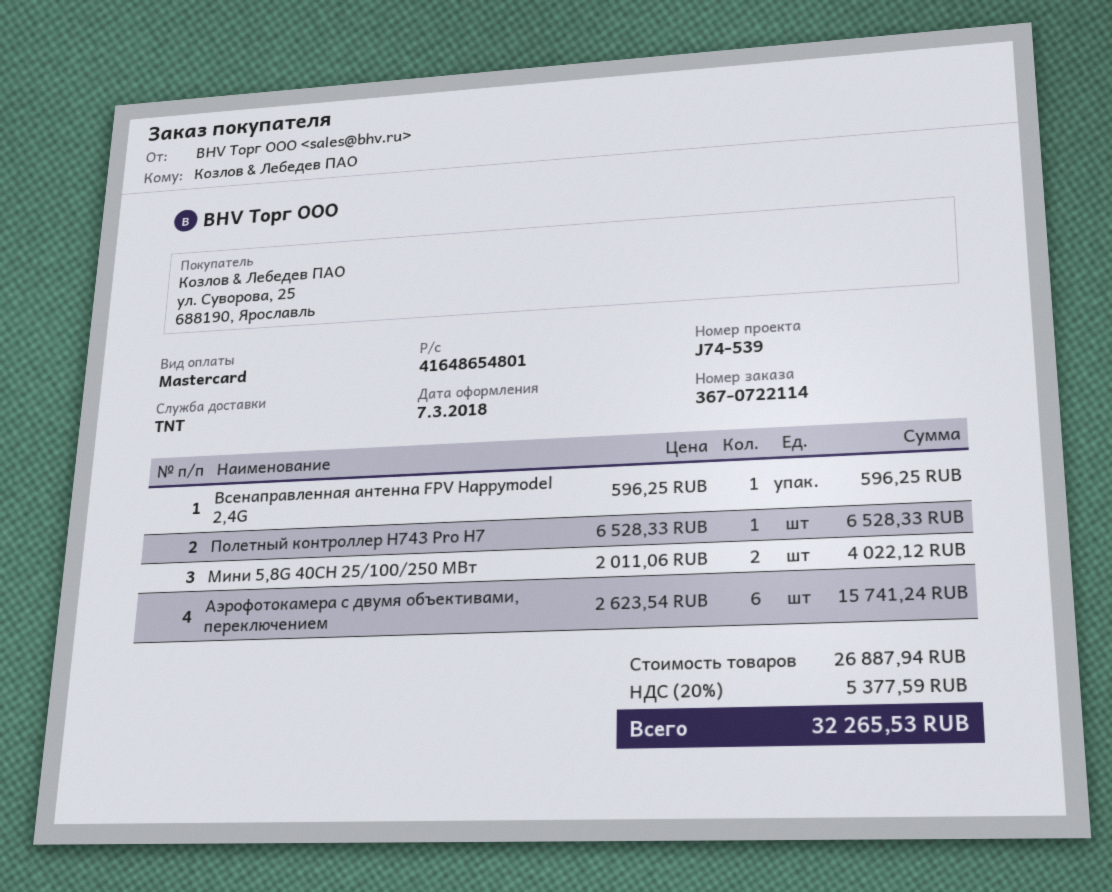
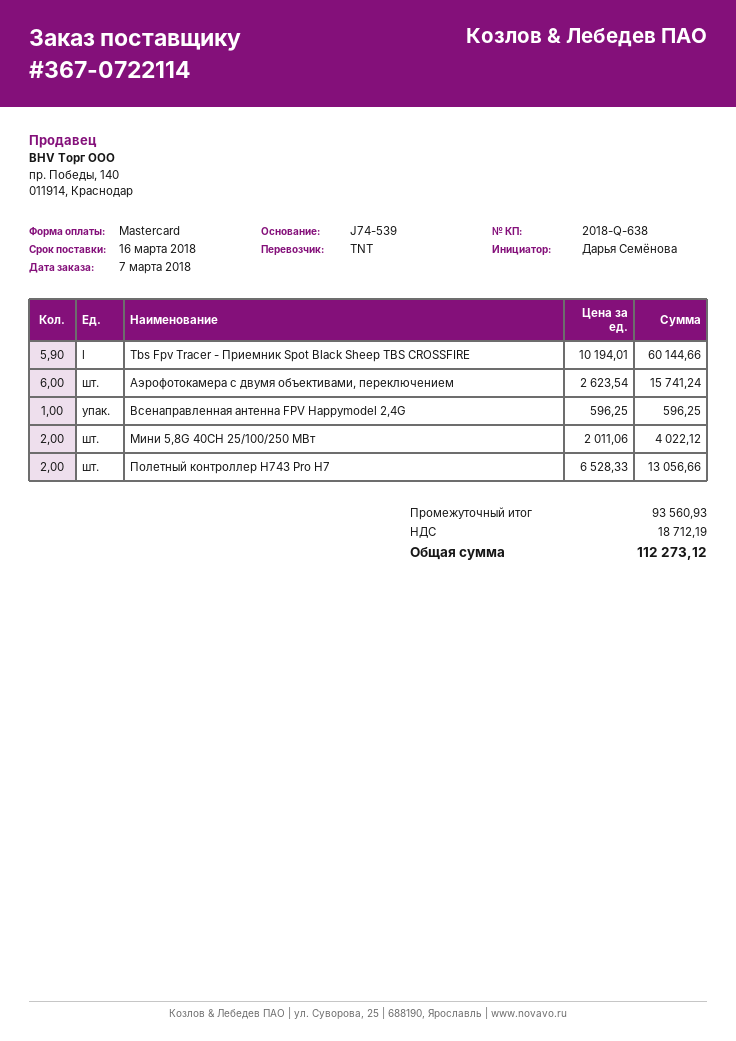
Полетный контроллер H743 Pro H7: 1 x 6528.33 = 6528.33 -> 2 x 6528.33 = 13056.66
Tbs Fpv Tracer - Приемник Spot Black Sheep TBS CROSSFIRE: none -> 5.9 x 10194.01 = 60144.66
subtotal: 26887.94 -> 93560.93
tax: 5377.59 -> 18712.19
total: 32265.53 -> 112273.12

